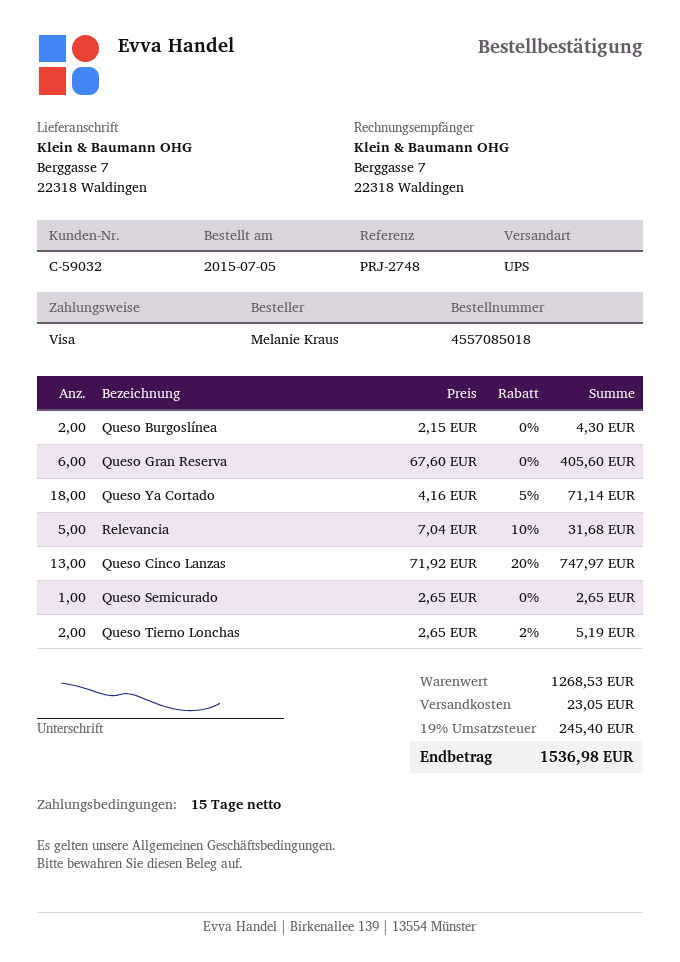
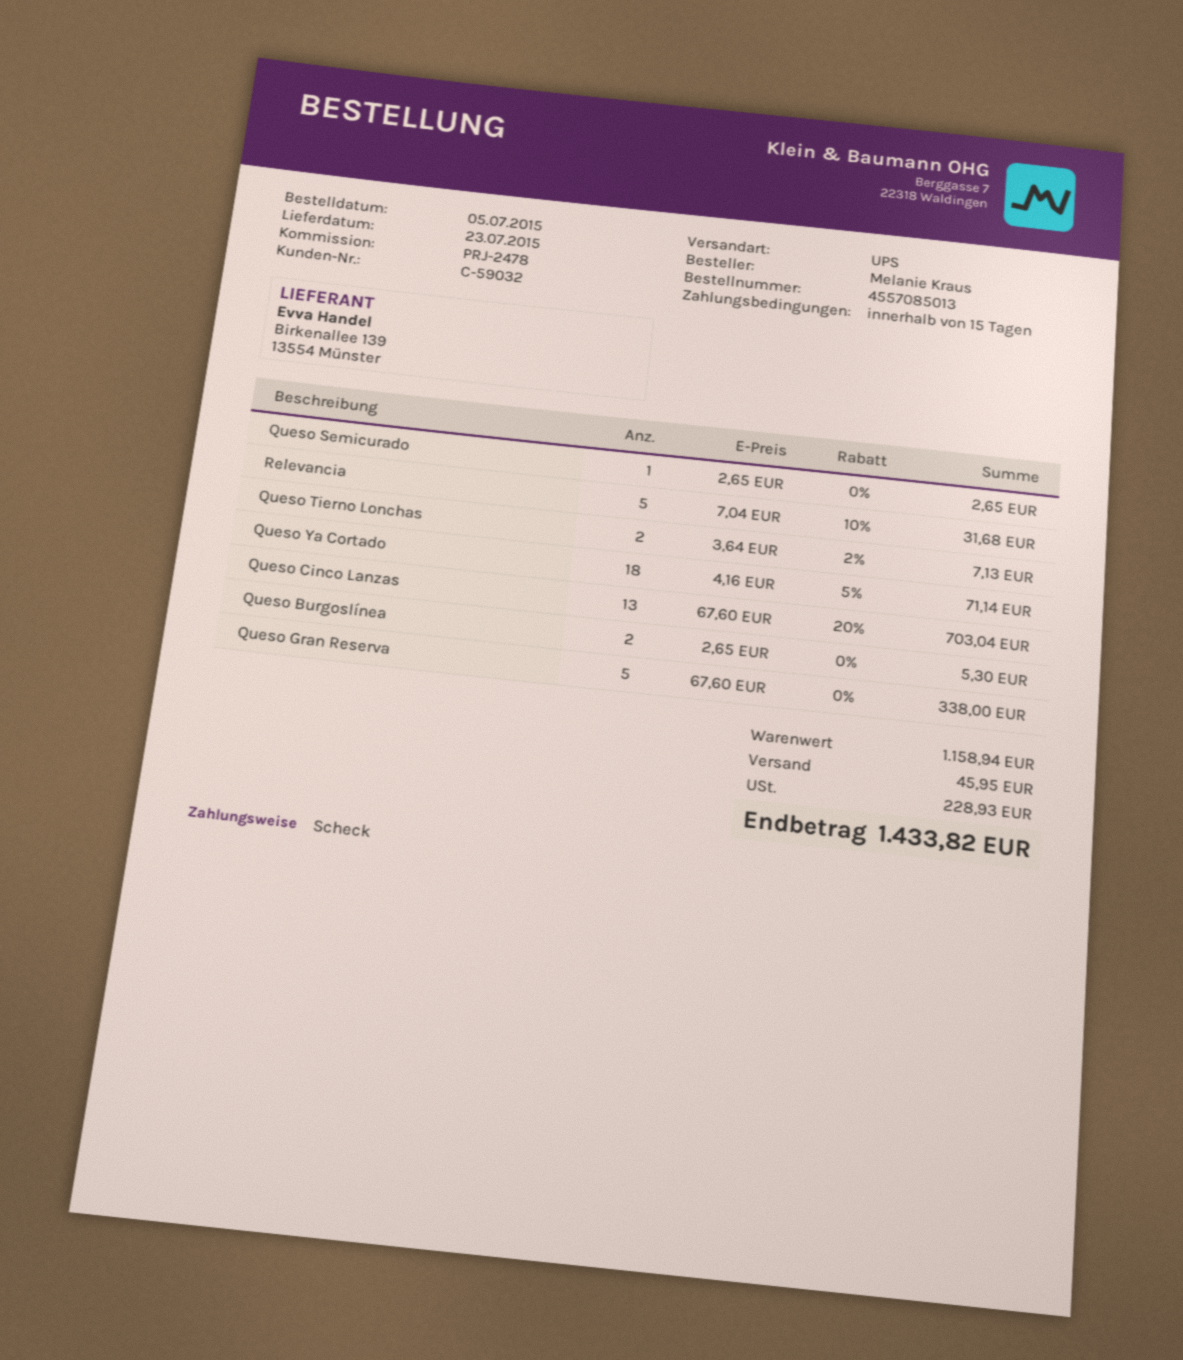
order number: 4557085018 -> 4557085013
reference: PRJ-2748 -> PRJ-2478
payment method: Visa -> cheque
Queso Burgoslínea: 2 x 2.15 = 4.30 -> 2 x 2.65 = 5.30
Queso Gran Reserva: 6 x 67.60 = 405.60 -> 5 x 67.60 = 338.00
Queso Cinco Lanzas: 13 x 71.92 - 20% = 747.97 -> 13 x 67.60 - 20% = 703.04
Queso Tierno Lonchas: 2 x 2.65 - 2% = 5.19 -> 2 x 3.64 - 2% = 7.13
subtotal: 1268.53 -> 1158.94
shipping: 23.05 -> 45.95
tax: 245.40 -> 228.93
total: 1536.98 -> 1433.82

